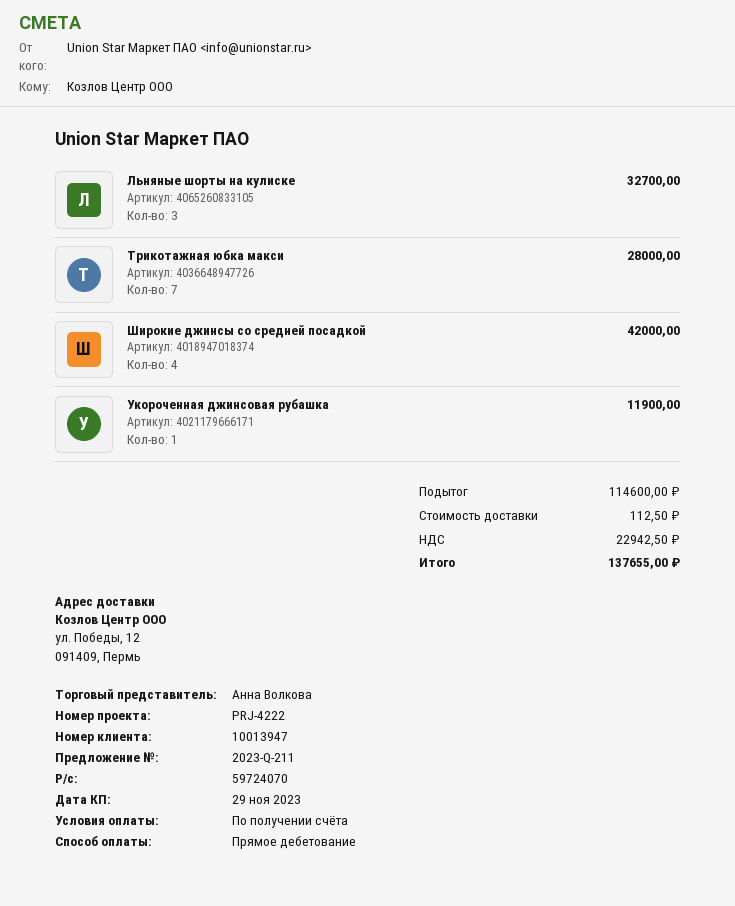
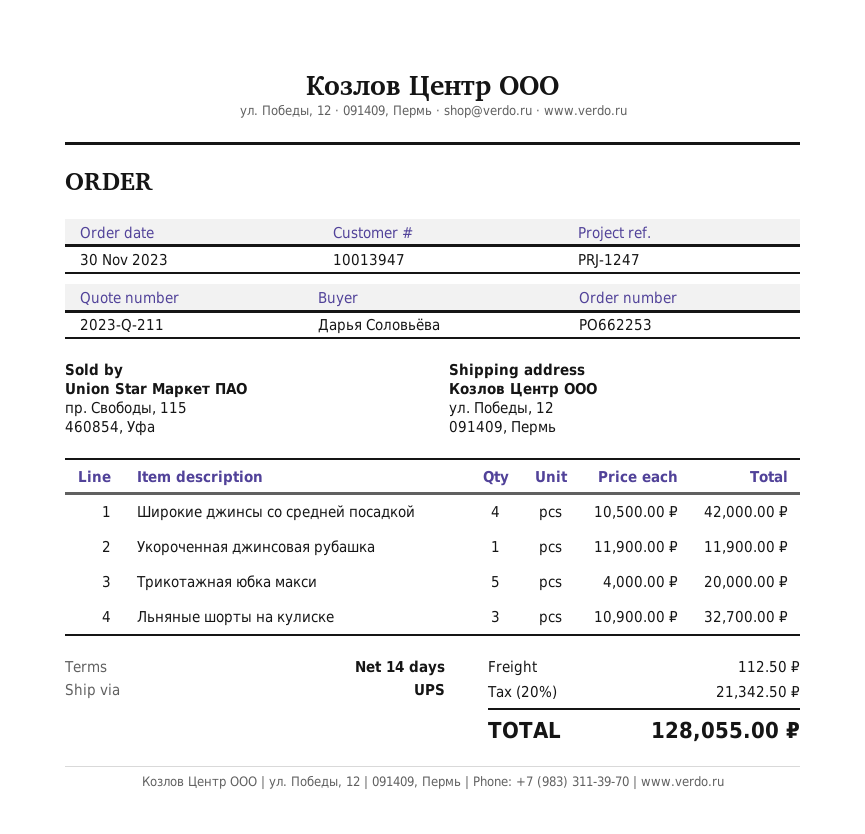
payment terms: on receipt -> 14 days
reference: PRJ-4222 -> PRJ-1247
Трикотажная юбка макси: 7 for 28000.00 -> 5 for 20000.00
tax: 22942.50 -> 21342.50
total: 137655.00 -> 128055.00

